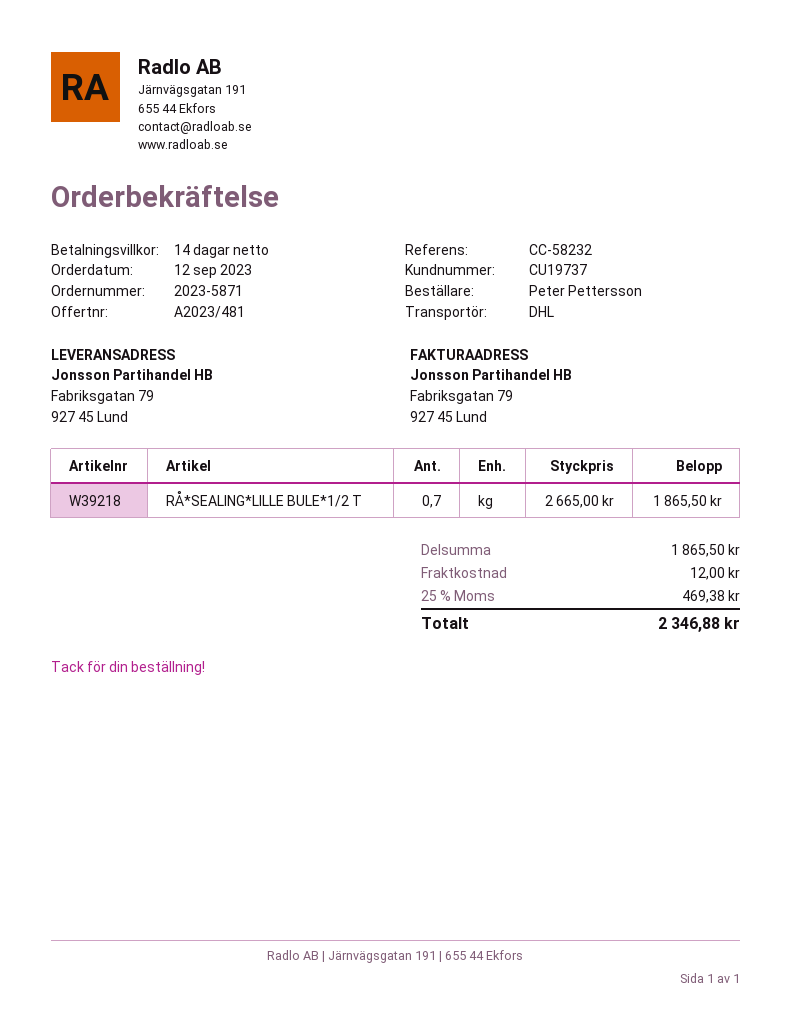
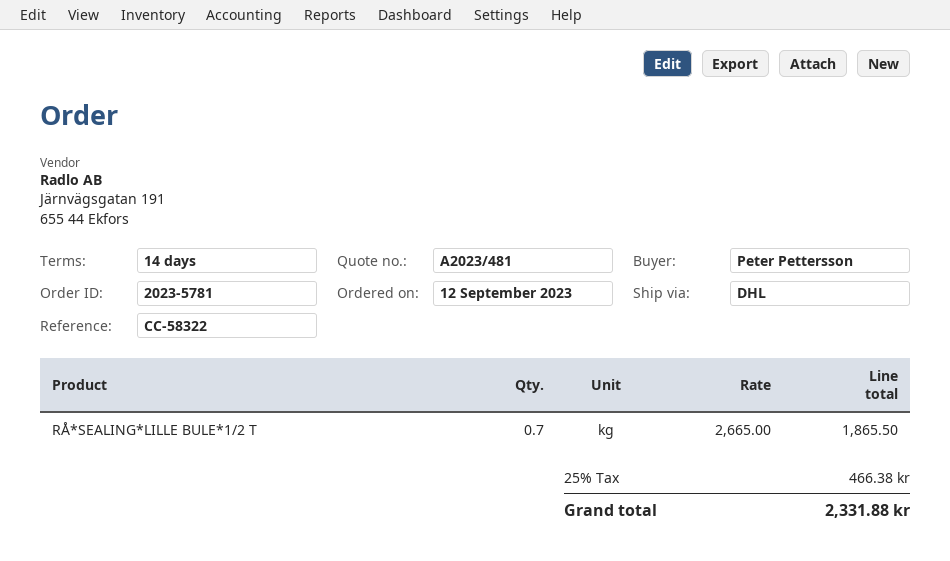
order number: 2023-5871 -> 2023-5781
reference: CC-58232 -> CC-58322
shipping: 12.00 -> none
tax: 25% = 469.38 -> 25% = 466.38
total: 2346.88 -> 2331.88

